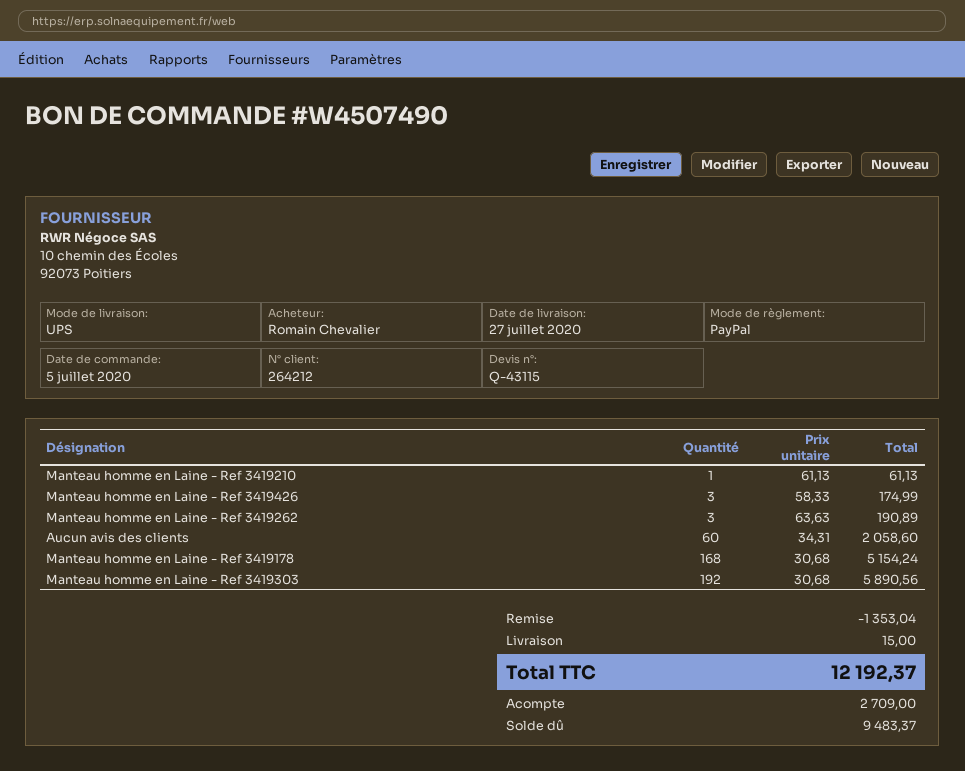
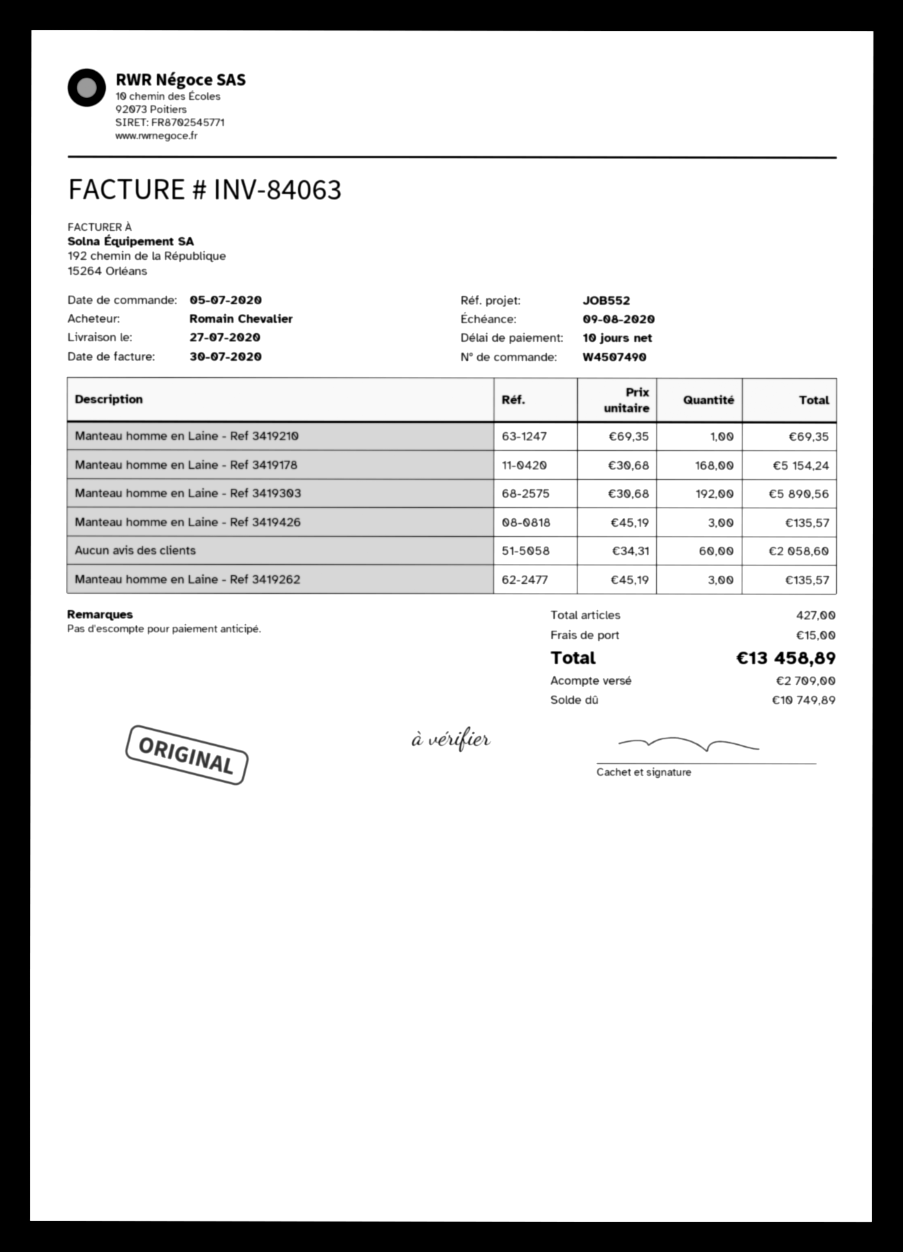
Manteau homme en Laine - Ref 3419210: 1 x 61.13 = 61.13 -> 1 x 69.35 = 69.35
Manteau homme en Laine - Ref 3419426: 3 x 58.33 = 174.99 -> 3 x 45.19 = 135.57
Manteau homme en Laine - Ref 3419262: 3 x 63.63 = 190.89 -> 3 x 45.19 = 135.57
discount: 1353.04 -> none
total: 12192.37 -> 13458.89
balance: 9483.37 -> 10749.89

